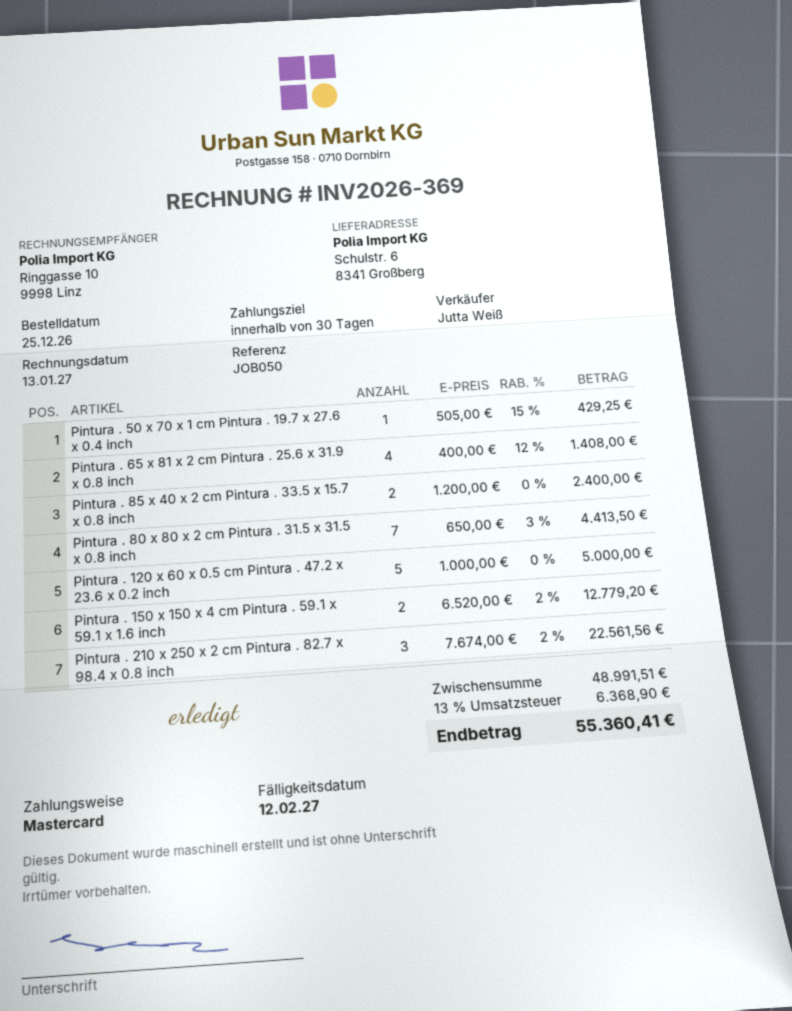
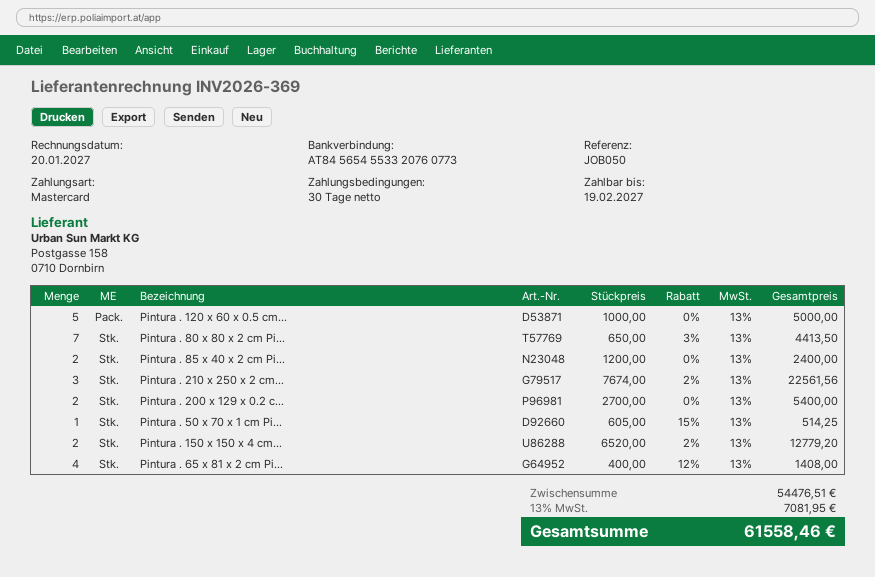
invoice date: 2027-01-13 -> 2027-01-20
due date: 2027-02-12 -> 2027-02-19
Pintura . 50 x 70 x 1 cm Pintura . 19.7 x 27.6 x 0.4 inch: 1 x 505.00 - 15% = 429.25 -> 1 x 605.00 - 15% = 514.25
Pintura . 200 x 129 x 0.2 c...: none -> 2 x 2700.00 = 5400.00
subtotal: 48991.51 -> 54476.51
tax: 13% = 6368.90 -> 13% = 7081.95
total: 55360.41 -> 61558.46

